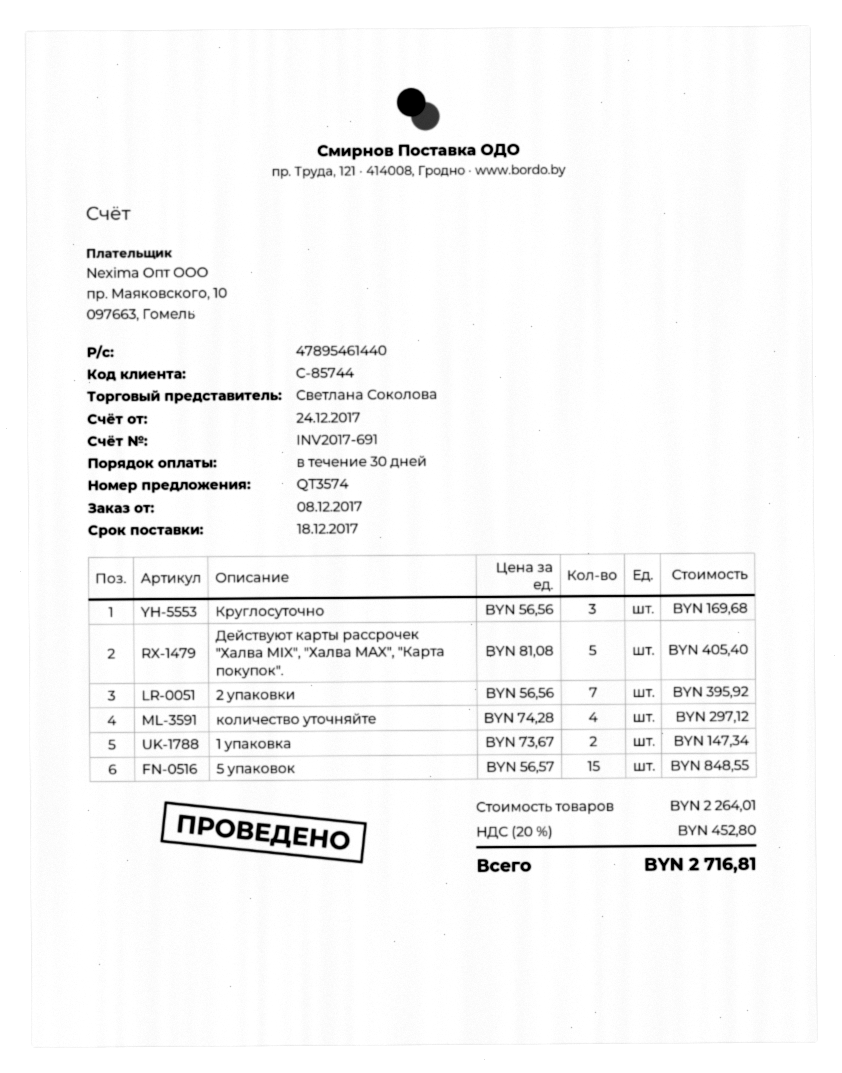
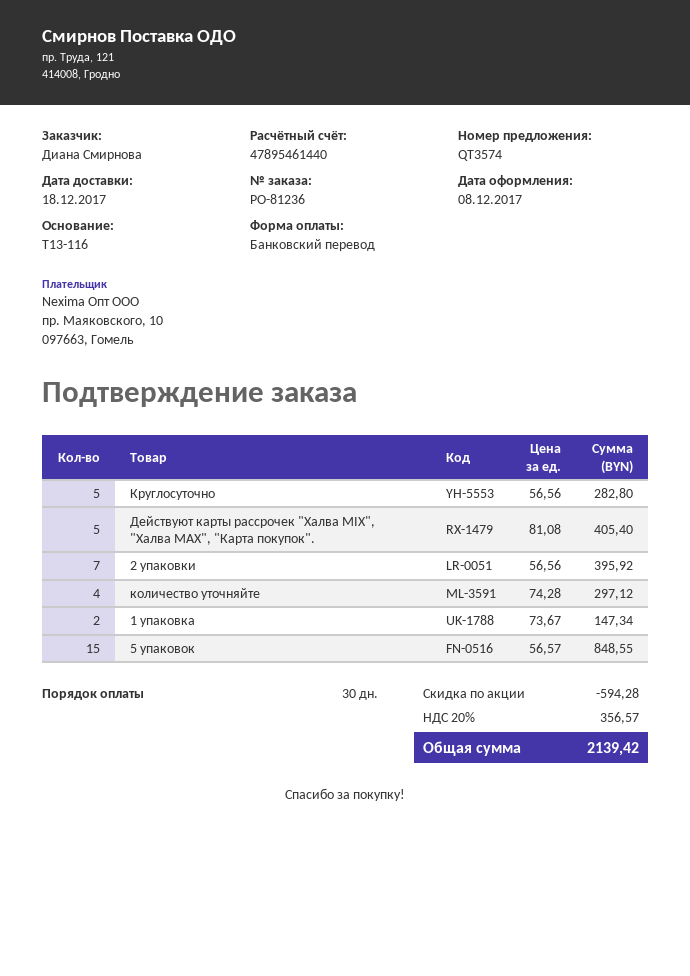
Круглосуточно: 3 x 56.56 = 169.68 -> 5 x 56.56 = 282.80
discount: none -> 594.28
tax: 20% = 452.80 -> 20% = 356.57
total: 2716.81 -> 2139.42

